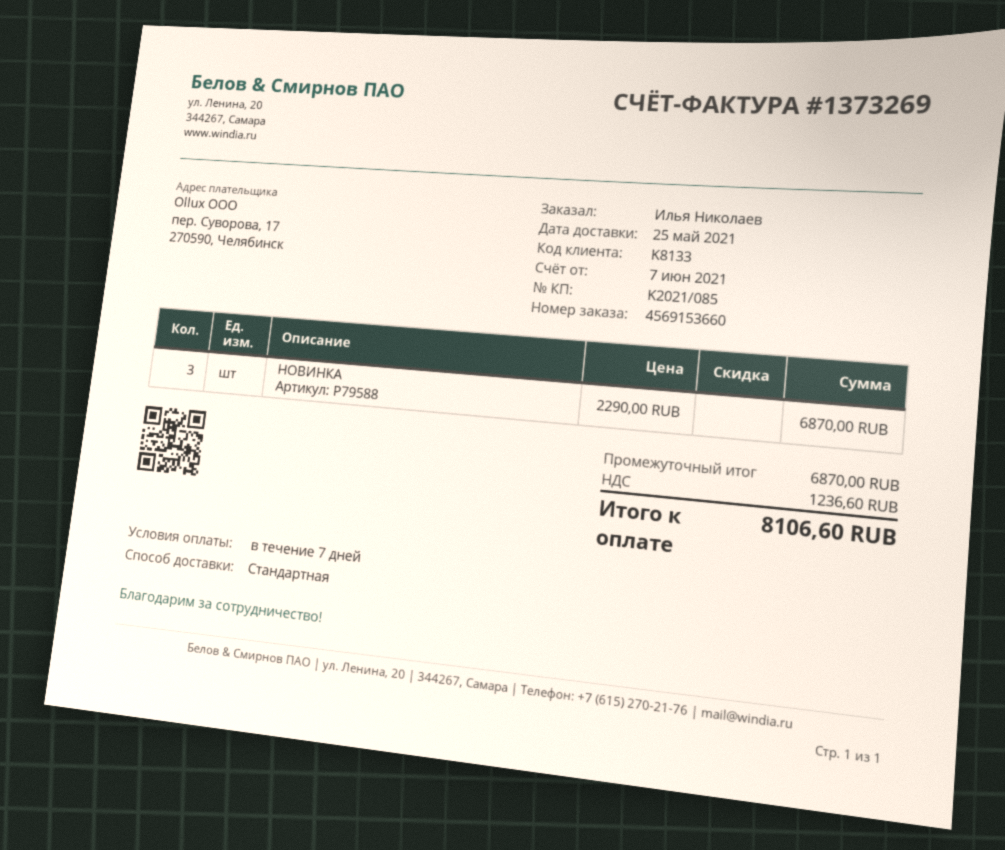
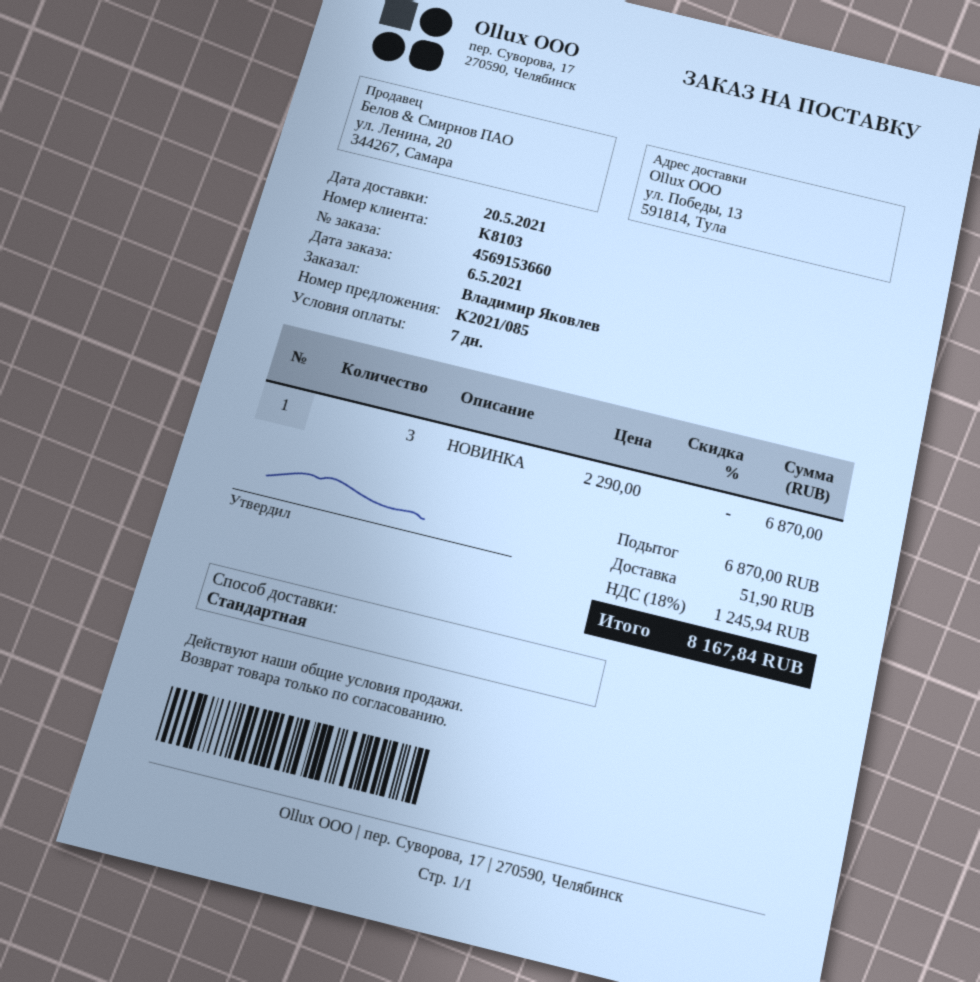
delivery date: 2021-05-25 -> 2021-05-20
customer number: K8133 -> K8103
ordered by: Илья Николаев -> Владимир Яковлев
shipping: none -> 51.90
tax: 1236.60 -> 1245.94
total: 8106.60 -> 8167.84

